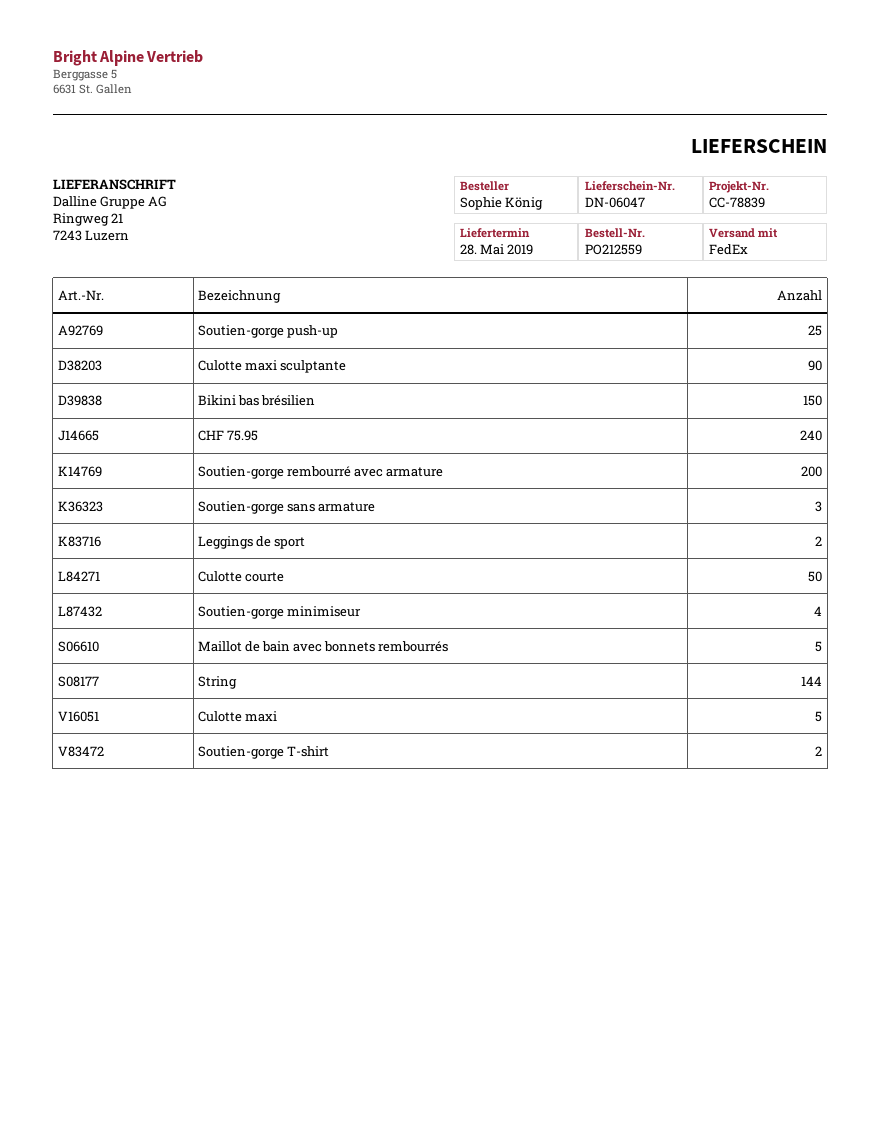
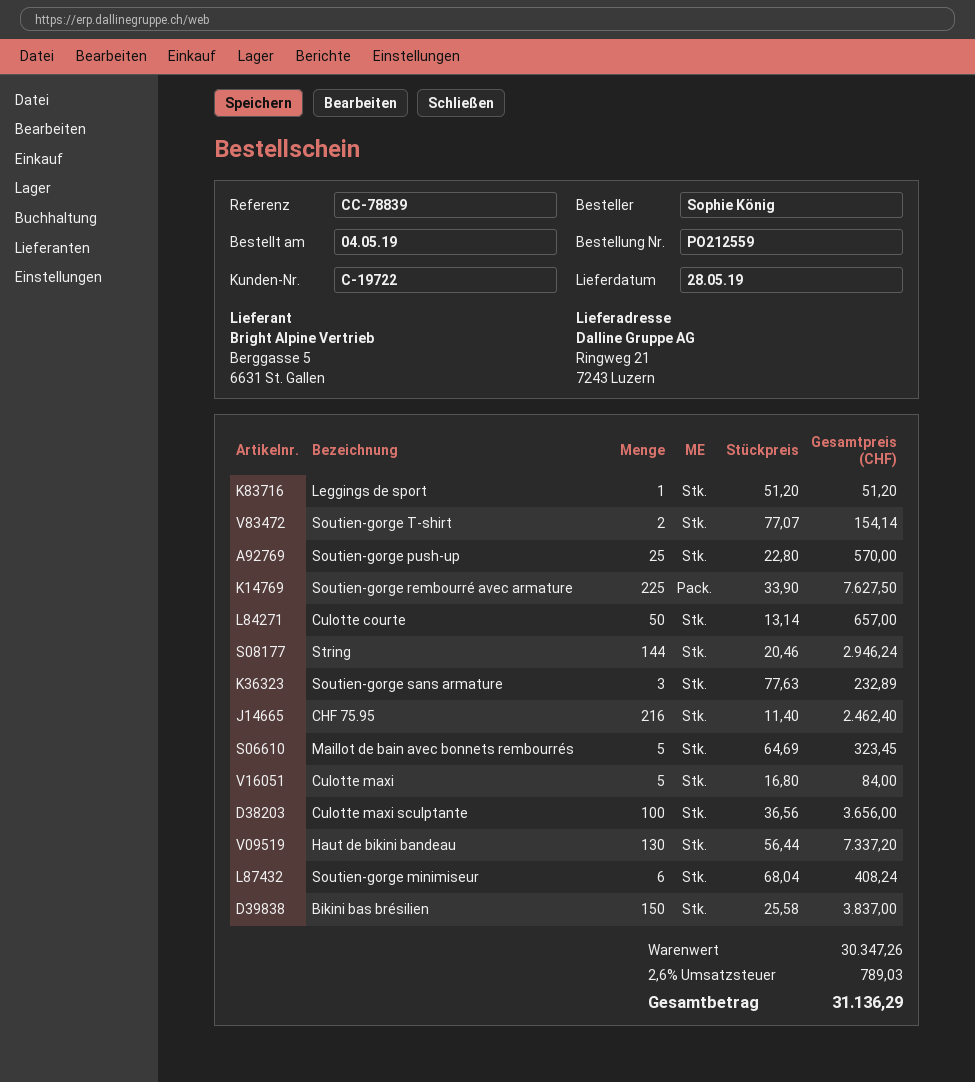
Culotte maxi sculptante: 90 -> 100
CHF 75.95: 240 -> 216
Soutien-gorge rembourré avec armature: 200 -> 225
Leggings de sport: 2 -> 1
Soutien-gorge minimiseur: 4 -> 6
Haut de bikini bandeau: none -> 130

